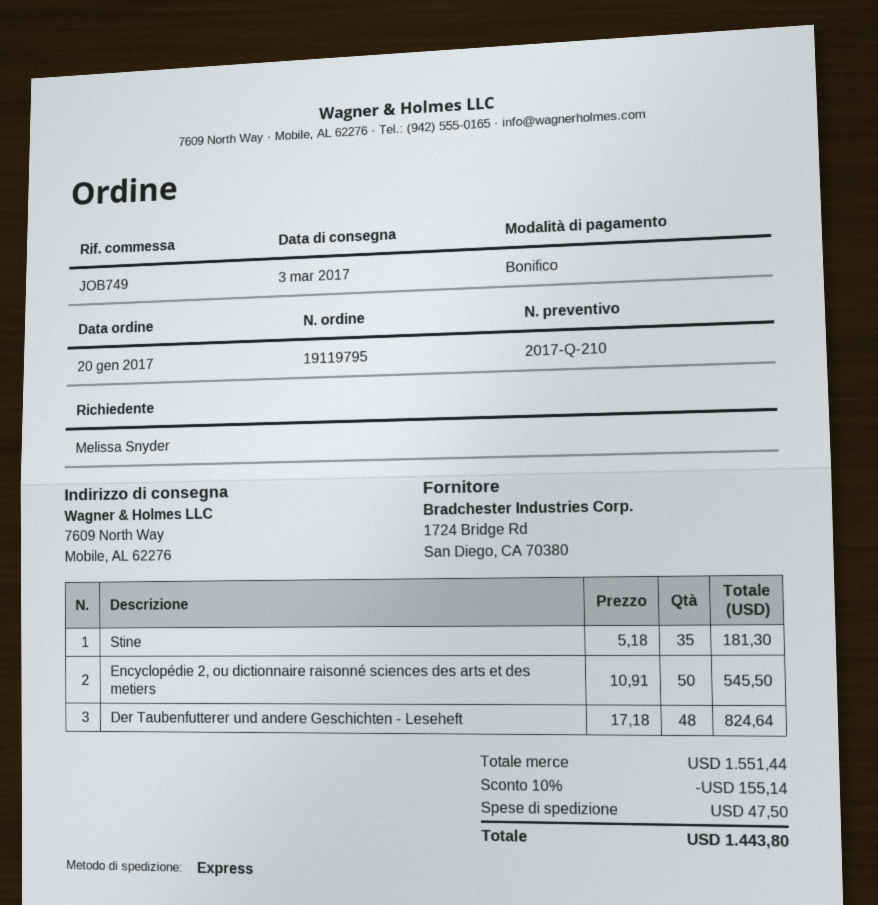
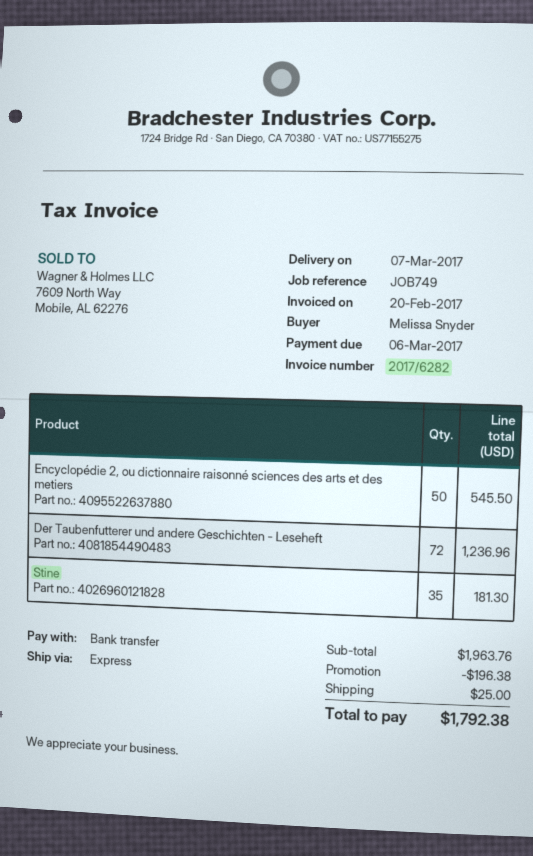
delivery date: 2017-03-03 -> 2017-03-07
Der Taubenfutterer und andere Geschichten - Leseheft: 48 for 824.64 -> 72 for 1236.96
subtotal: 1551.44 -> 1963.76
discount: 155.14 -> 196.38
shipping: 47.50 -> 25.00
total: 1443.80 -> 1792.38

